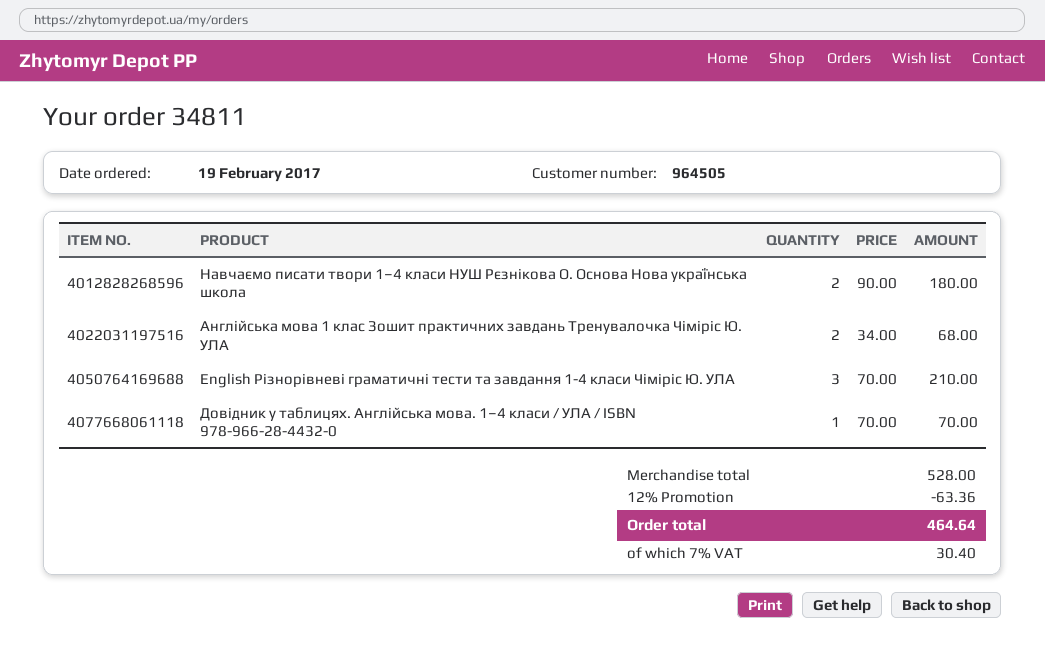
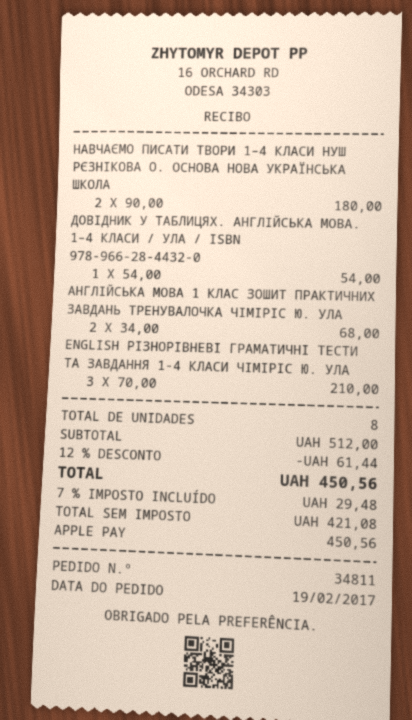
Довідник у таблицях. Англійська мова. 1–4 класи / УЛА / ISBN 978-966-28-4432-0: 1 x 70.00 = 70.00 -> 1 x 54.00 = 54.00
subtotal: 528.00 -> 512.00
discount: 12% = 63.36 -> 12% = 61.44
tax: 7% = 30.40 -> 7% = 29.48
total: 464.64 -> 450.56

